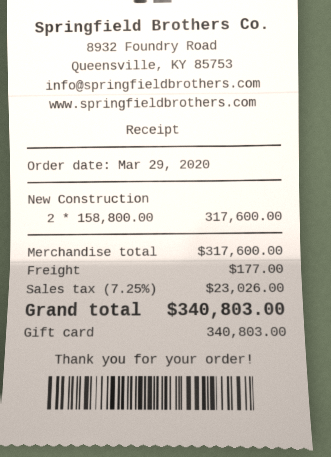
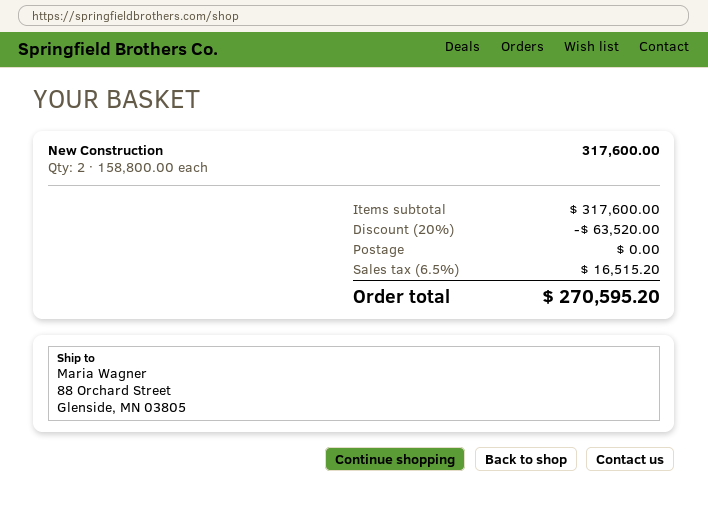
discount: none -> 20% = 63520.00
shipping: 177.00 -> 0.00
tax: 7.25% = 23026.00 -> 6.5% = 16515.20
total: 340803.00 -> 270595.20

